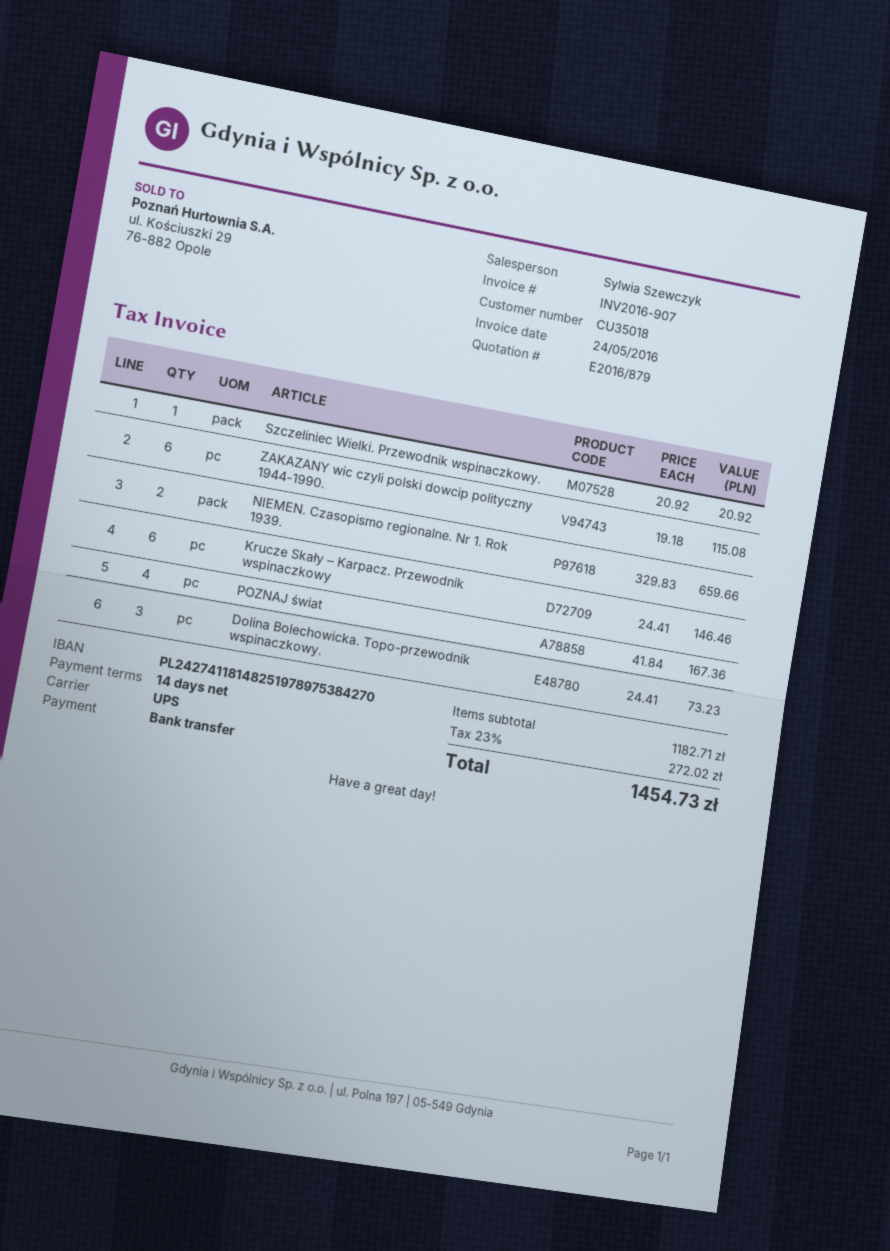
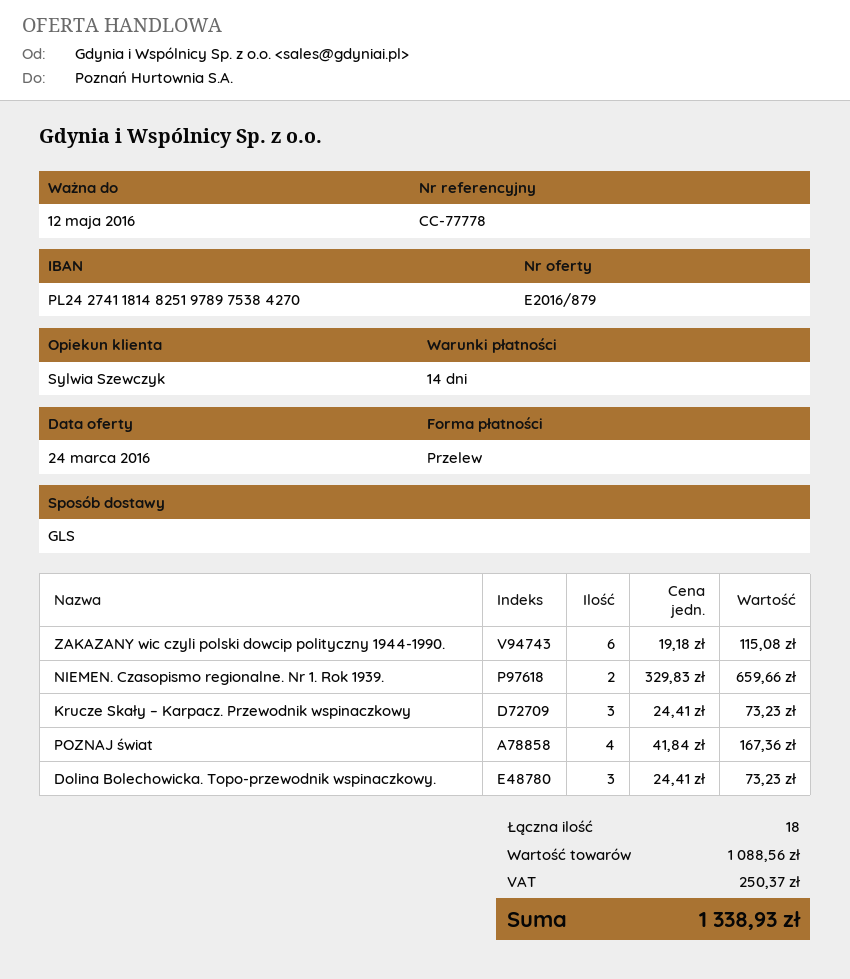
shipping method: UPS -> GLS
Szczeliniec Wielki. Przewodnik wspinaczkowy.: 1 x 20.92 = 20.92 -> none
Krucze Skały – Karpacz. Przewodnik wspinaczkowy: 6 x 24.41 = 146.46 -> 3 x 24.41 = 73.23
subtotal: 1182.71 -> 1088.56
tax: 272.02 -> 250.37
total: 1454.73 -> 1338.93

